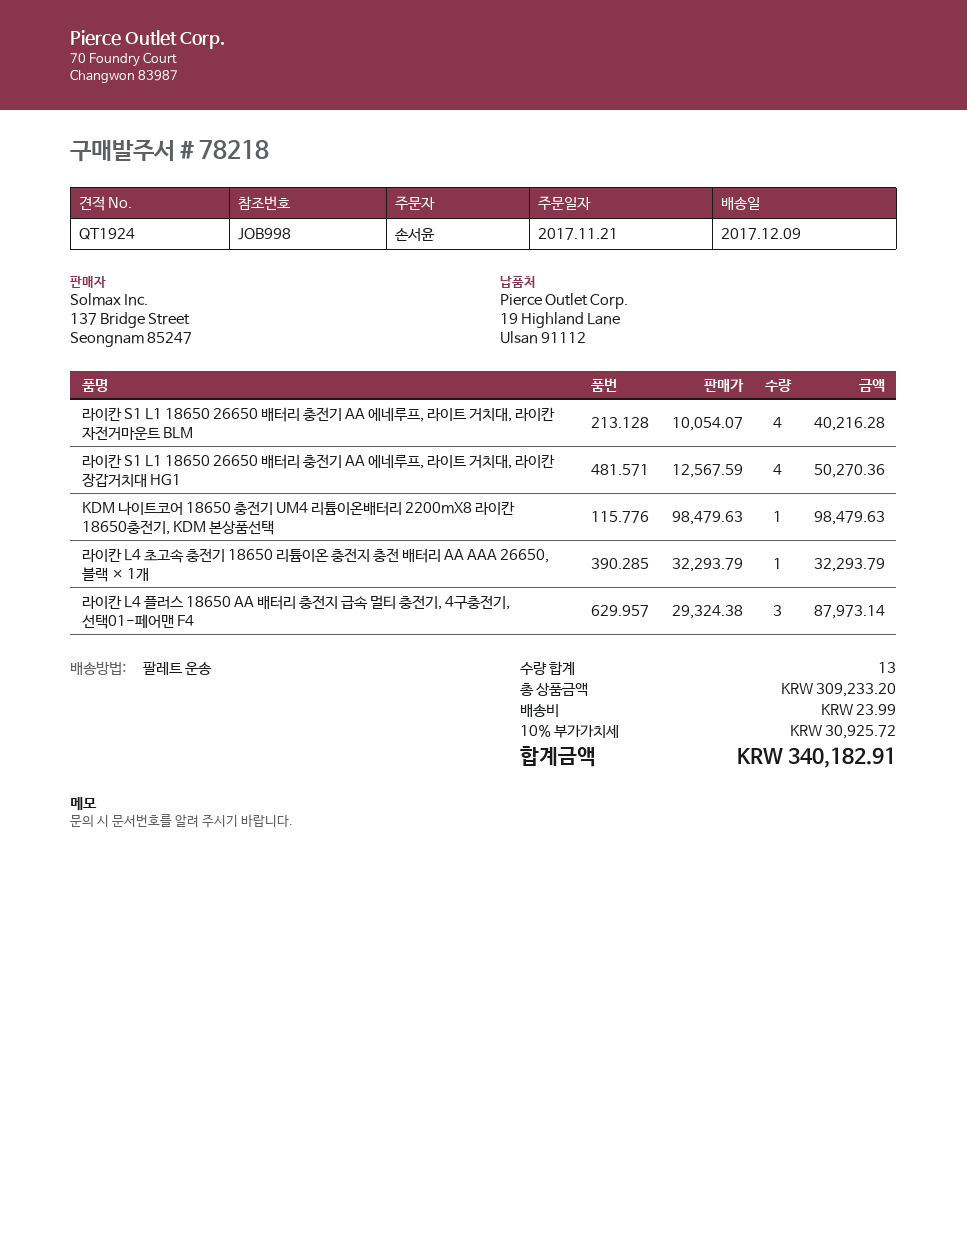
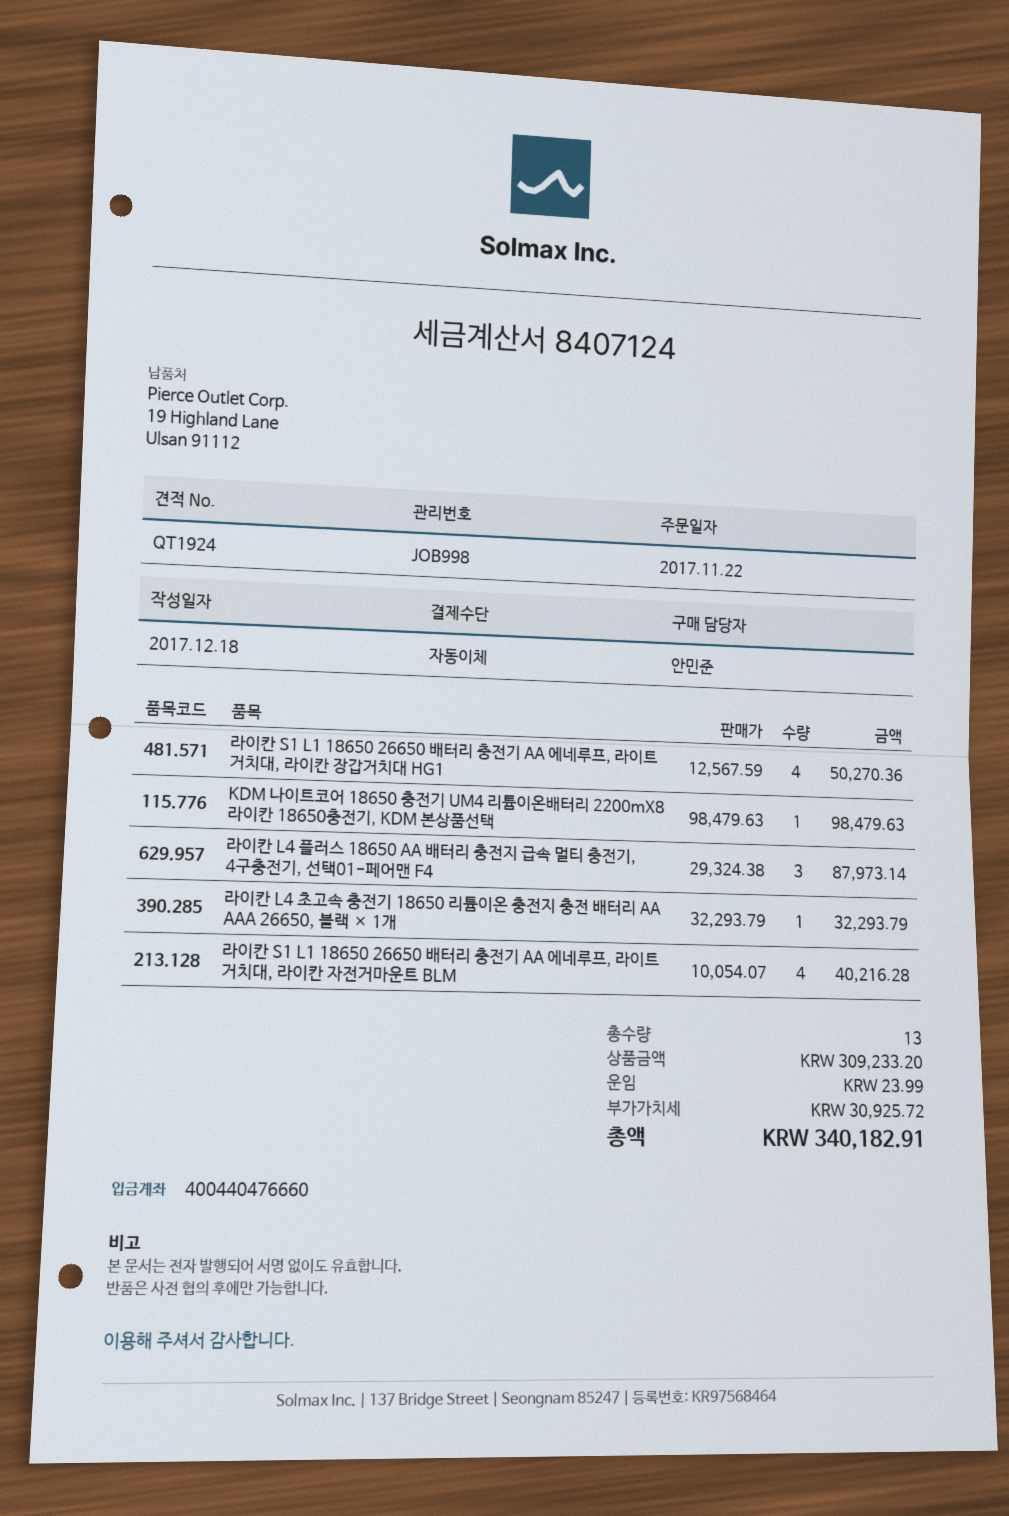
order date: 2017-11-21 -> 2017-11-22
ordered by: 손서윤 -> 안민준

